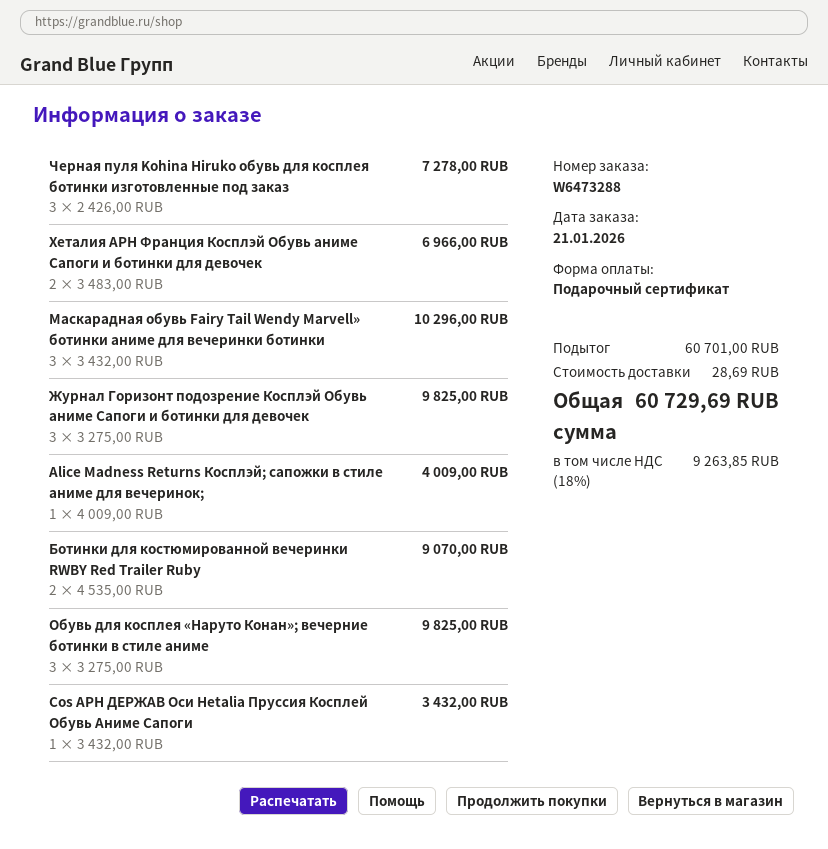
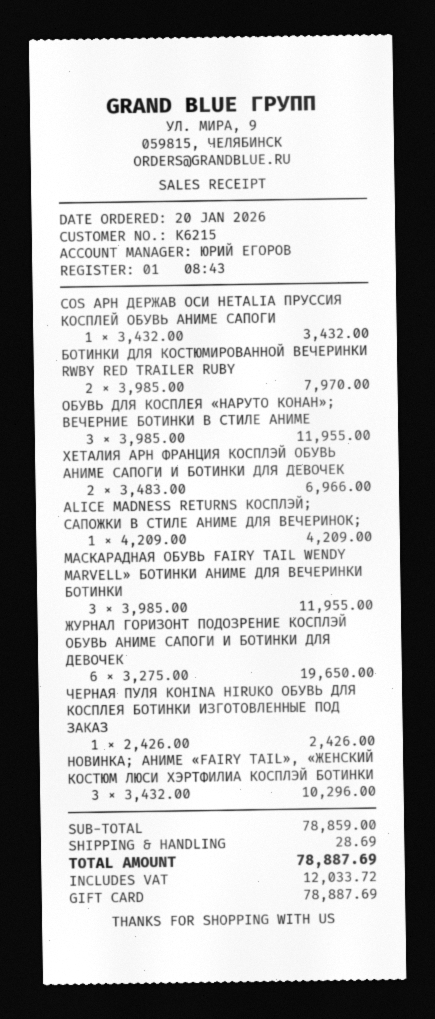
order date: 2026-01-21 -> 2026-01-20
Черная пуля Kohina Hiruko обувь для косплея ботинки изготовленные под заказ: 3 x 2426.00 = 7278.00 -> 1 x 2426.00 = 2426.00
Маскарадная обувь Fairy Tail Wendy Marvell» ботинки аниме для вечеринки ботинки: 3 x 3432.00 = 10296.00 -> 3 x 3985.00 = 11955.00
Журнал Горизонт подозрение Косплэй Обувь аниме Сапоги и ботинки для девочек: 3 x 3275.00 = 9825.00 -> 6 x 3275.00 = 19650.00
Alice Madness Returns Косплэй; сапожки в стиле аниме для вечеринок;: 1 x 4009.00 = 4009.00 -> 1 x 4209.00 = 4209.00
Ботинки для костюмированной вечеринки RWBY Red Trailer Ruby: 2 x 4535.00 = 9070.00 -> 2 x 3985.00 = 7970.00
Обувь для косплея «Наруто Конан»; вечерние ботинки в стиле аниме: 3 x 3275.00 = 9825.00 -> 3 x 3985.00 = 11955.00
НОВИНКА; АНИМЕ «FAIRY TAIL», «ЖЕНСКИЙ КОСТЮМ ЛЮСИ ХЭРТФИЛИА КОСПЛЭЙ БОТИНКИ: none -> 3 x 3432.00 = 10296.00
subtotal: 60701.00 -> 78859.00
tax: 9263.85 -> 12033.72
total: 60729.69 -> 78887.69

